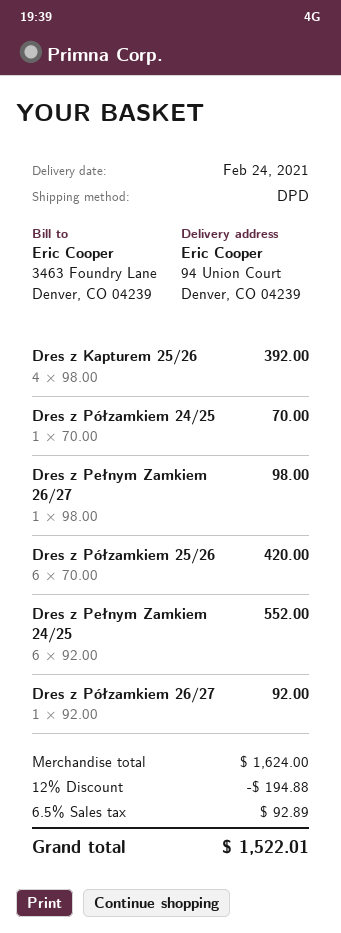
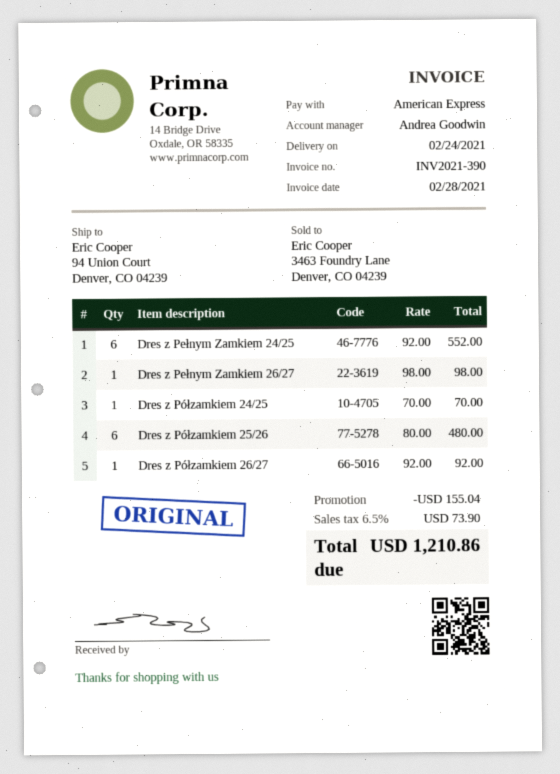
Dres z Kapturem 25/26: 4 x 98.00 = 392.00 -> none
Dres z Półzamkiem 25/26: 6 x 70.00 = 420.00 -> 6 x 80.00 = 480.00
discount: 194.88 -> 155.04
tax: 6.5% = 92.89 -> 6.5% = 73.90
total: 1522.01 -> 1210.86

